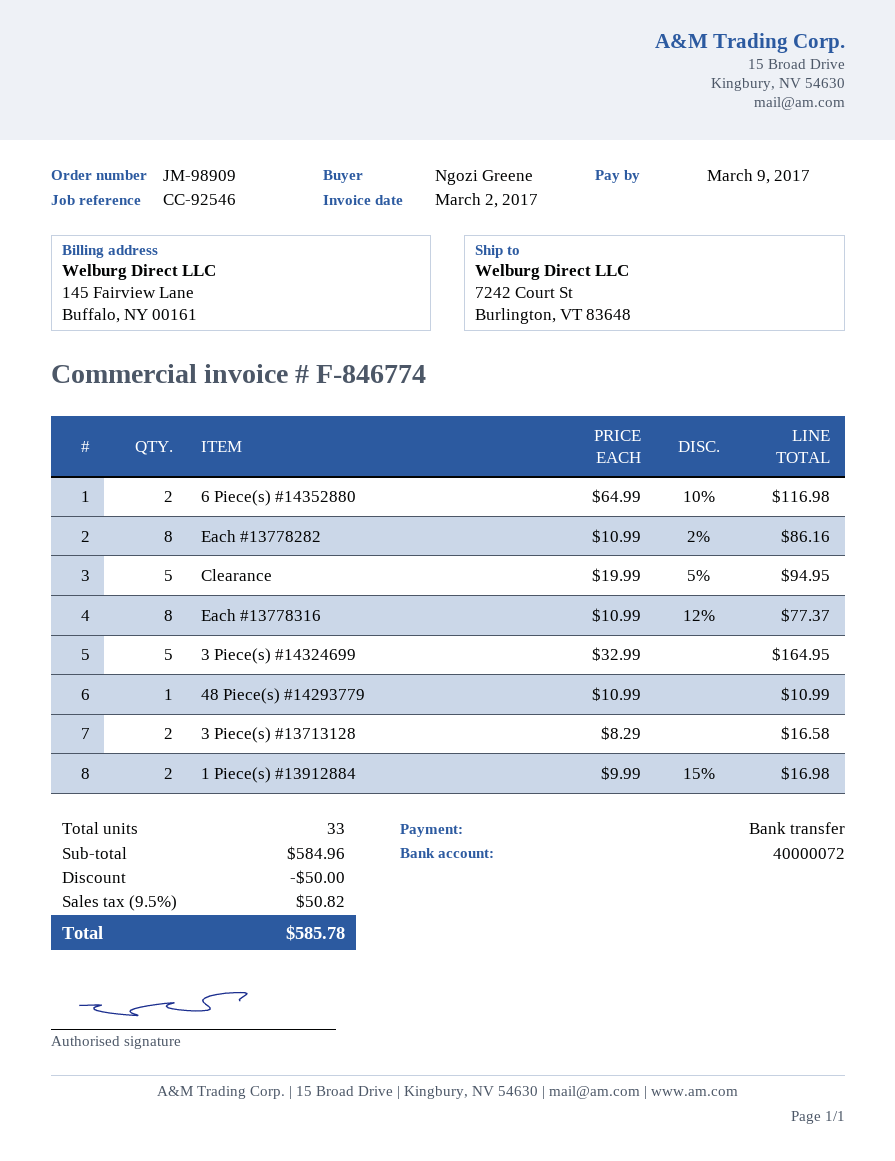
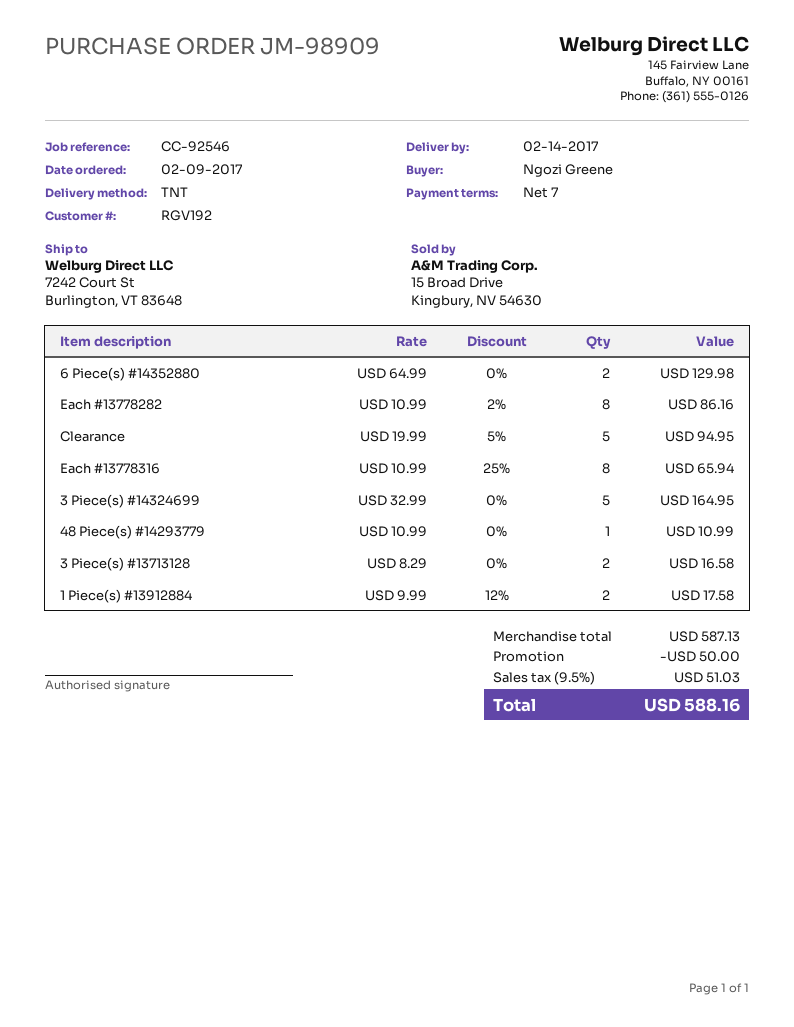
6 Piece(s) #14352880: 2 x 64.99 - 10% = 116.98 -> 2 x 64.99 = 129.98
Each #13778316: 8 x 10.99 - 12% = 77.37 -> 8 x 10.99 - 25% = 65.94
1 Piece(s) #13912884: 2 x 9.99 - 15% = 16.98 -> 2 x 9.99 - 12% = 17.58
subtotal: 584.96 -> 587.13
tax: 9.5% = 50.82 -> 9.5% = 51.03
total: 585.78 -> 588.16

